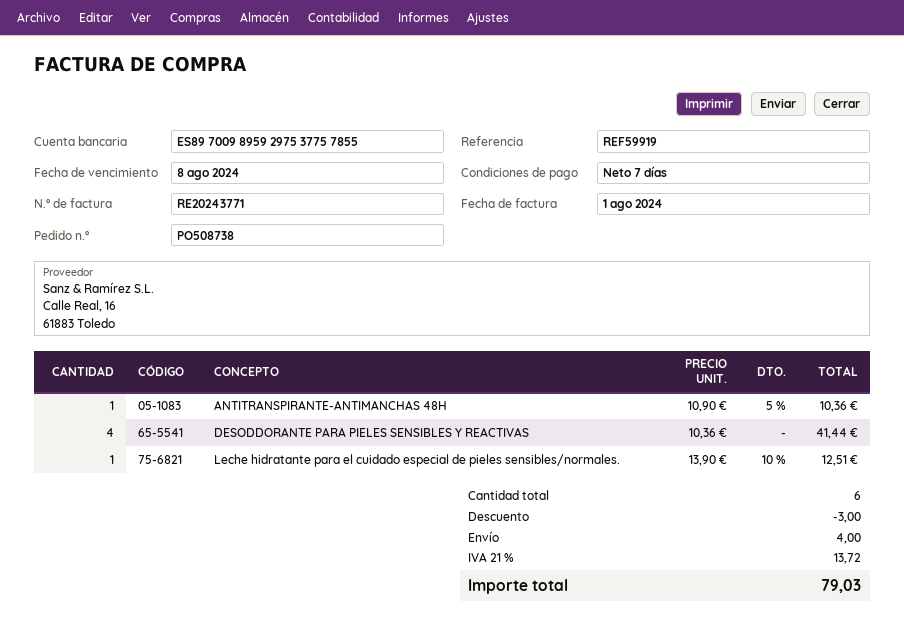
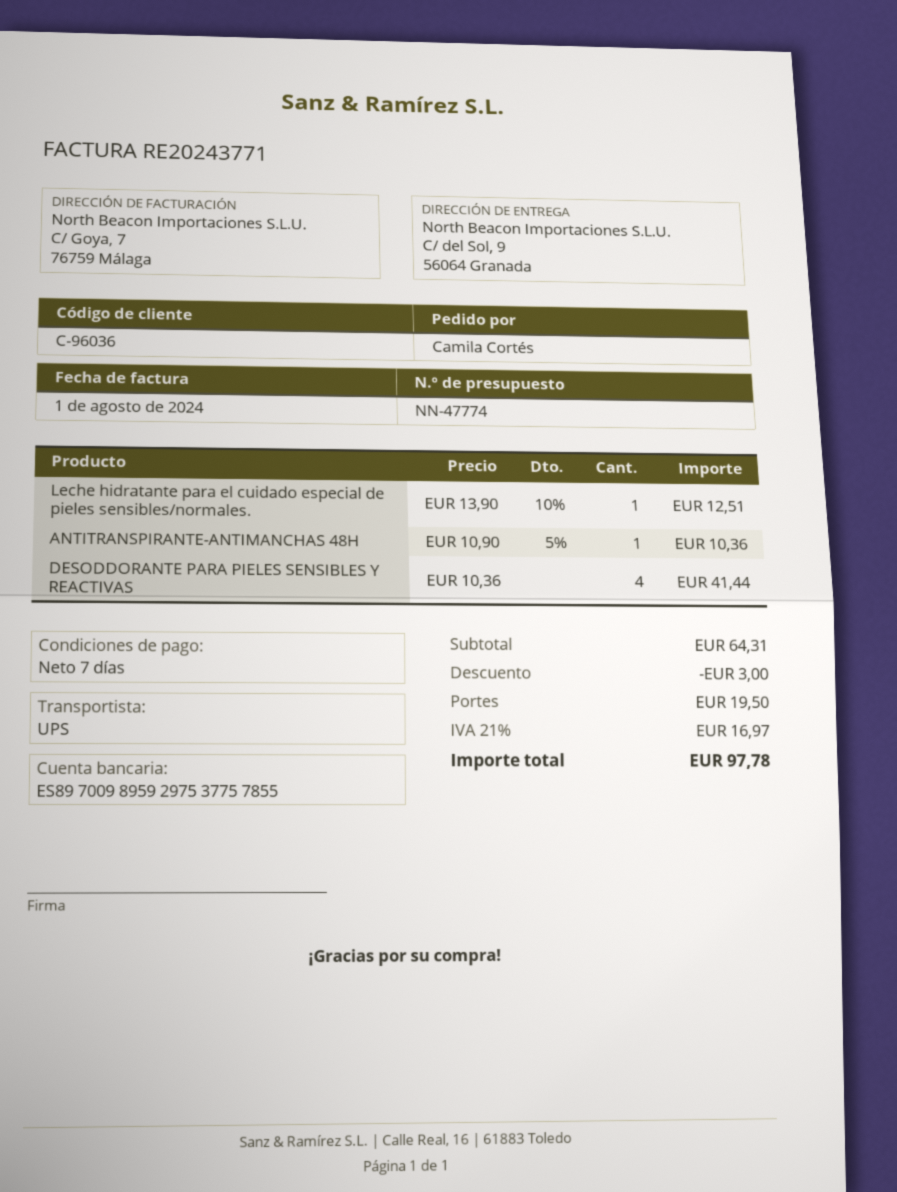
shipping: 4.00 -> 19.50
tax: 21% = 13.72 -> 21% = 16.97
total: 79.03 -> 97.78

